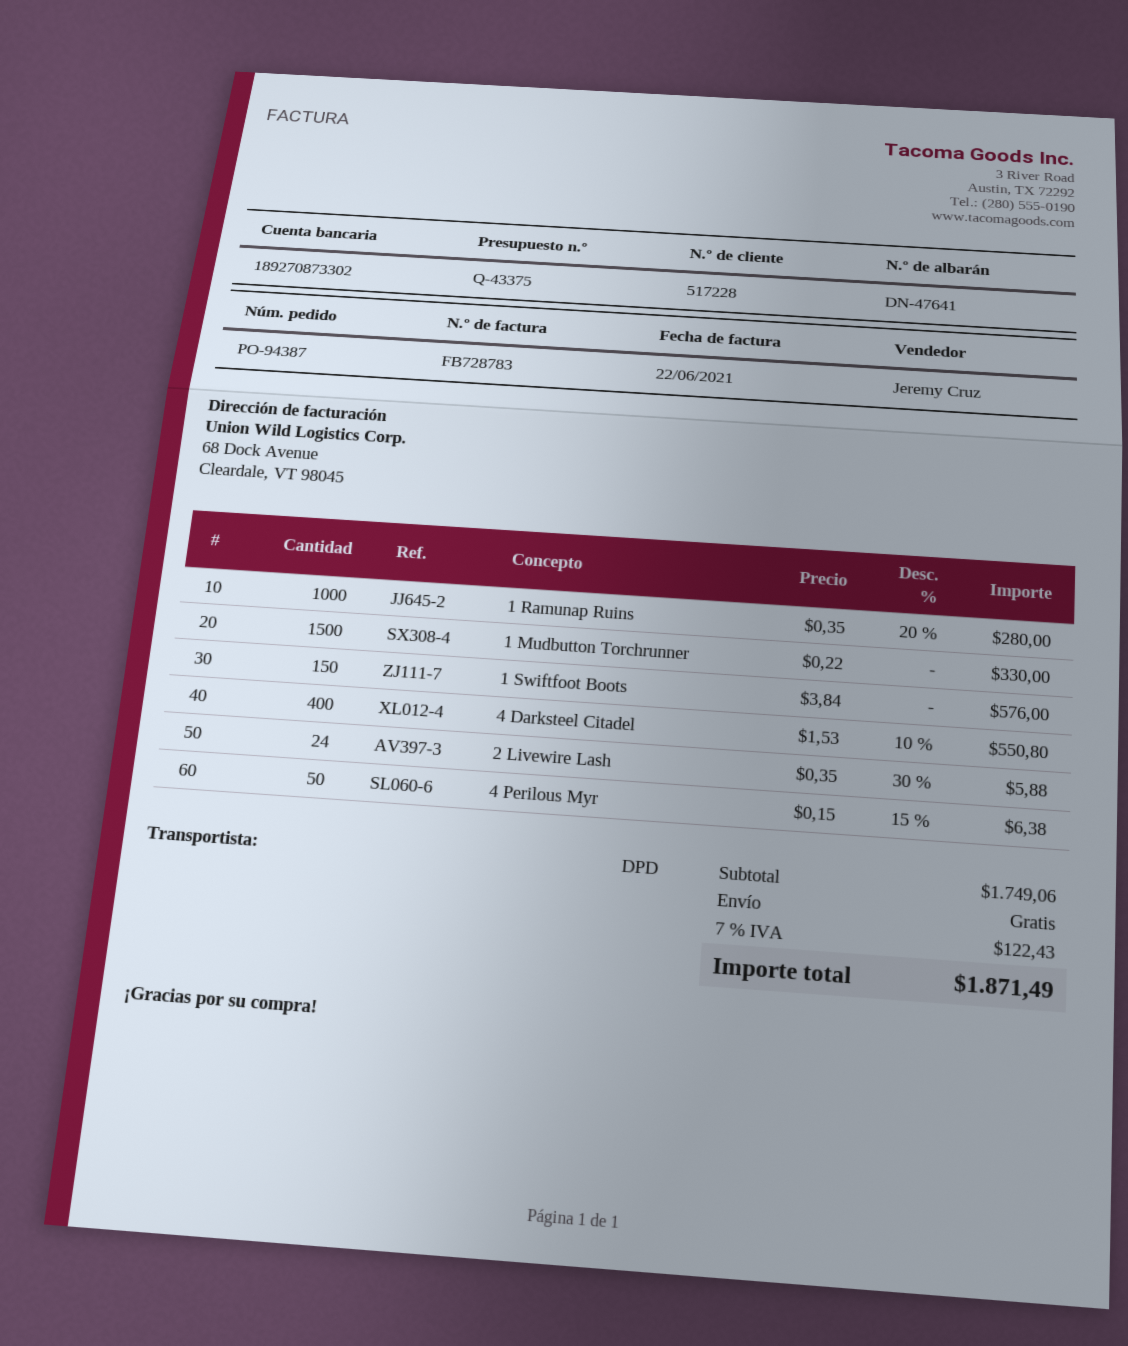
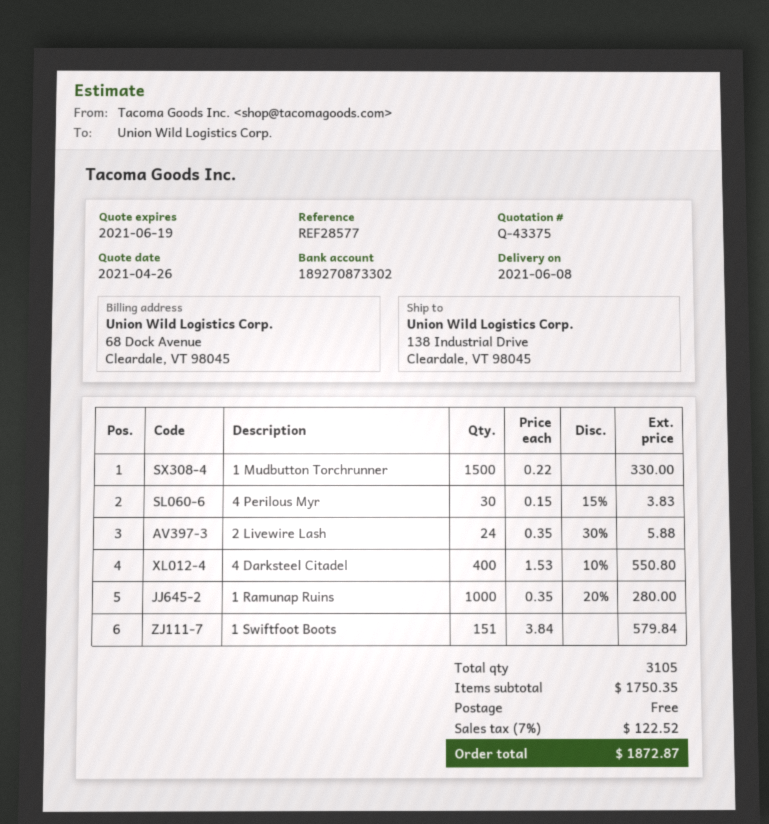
1 Swiftfoot Boots: 150 x 3.84 = 576.00 -> 151 x 3.84 = 579.84
4 Perilous Myr: 50 x 0.15 - 15% = 6.38 -> 30 x 0.15 - 15% = 3.83
subtotal: 1749.06 -> 1750.35
tax: 7% = 122.43 -> 7% = 122.52
total: 1871.49 -> 1872.87

